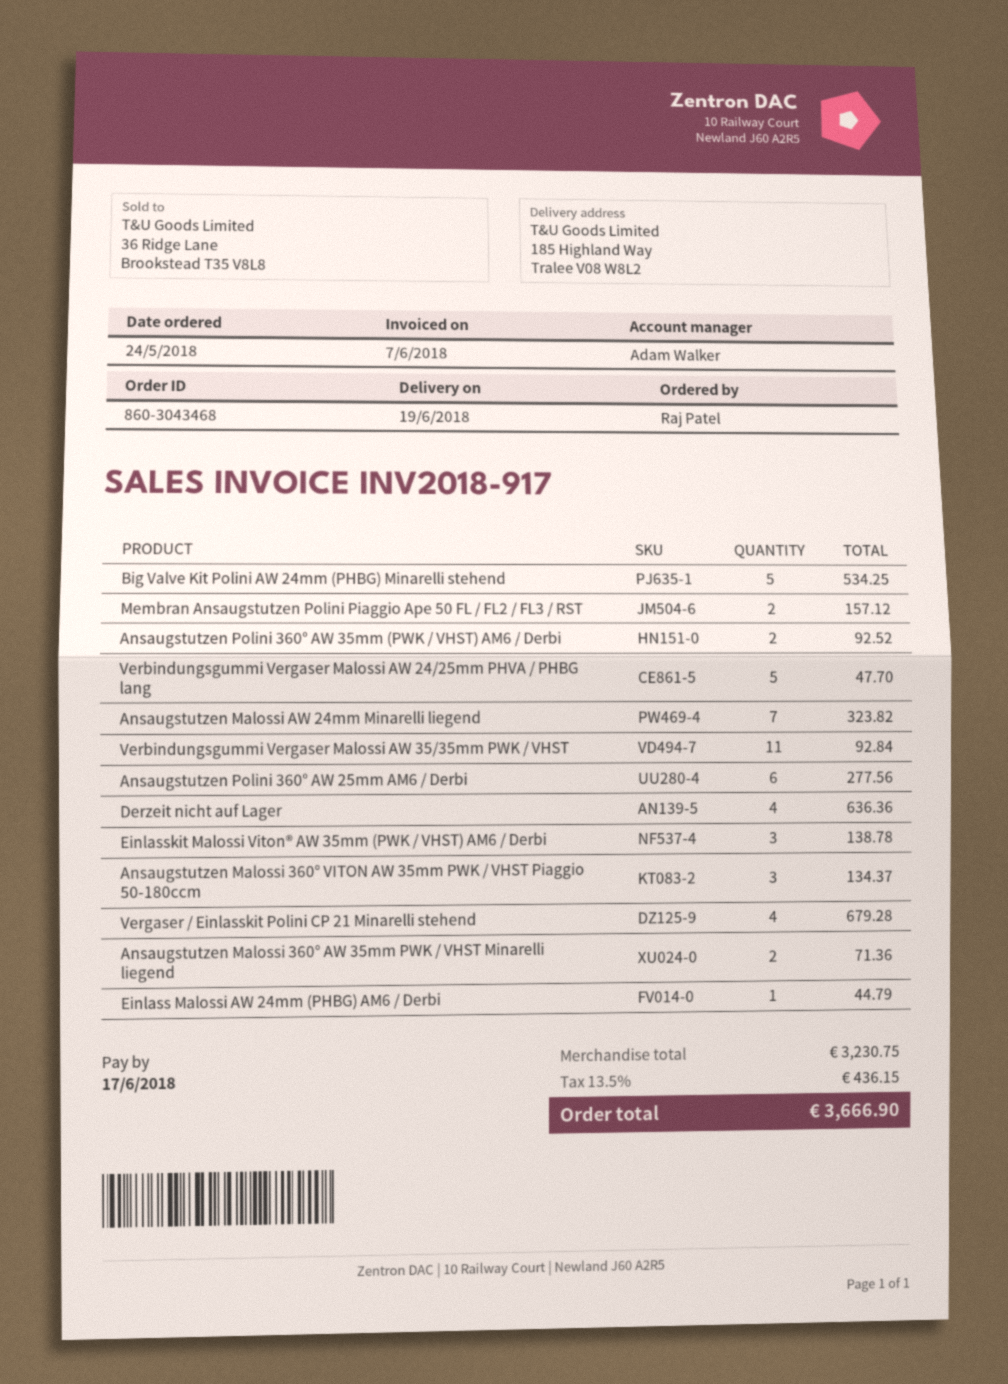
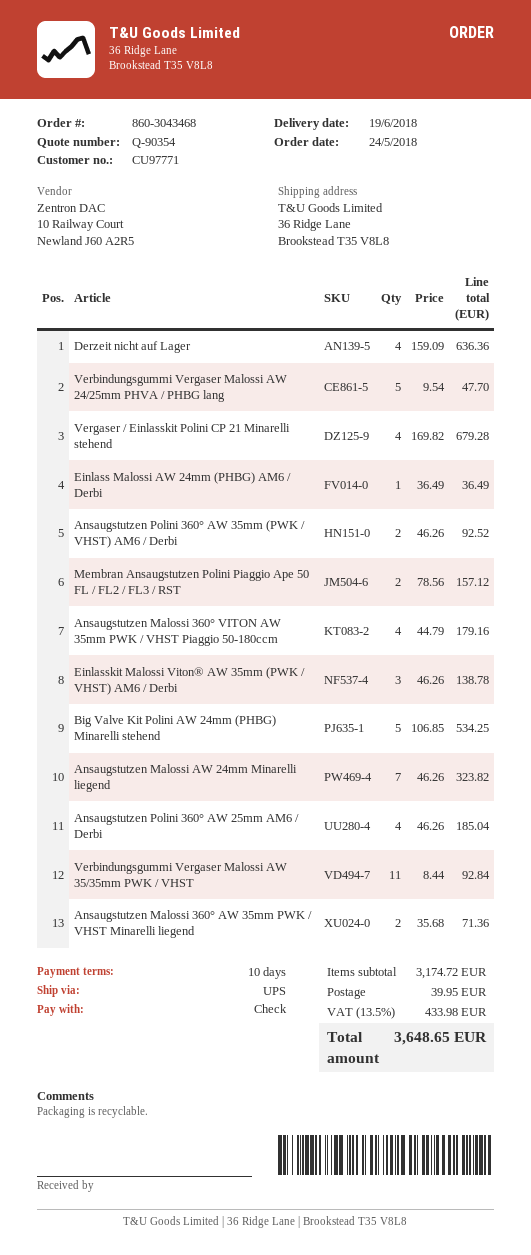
ship to: 185 Highland Way, Tralee V08 W8L2 -> 36 Ridge Lane, Brookstead T35 V8L8
Ansaugstutzen Polini 360° AW 25mm AM6 / Derbi: 6 for 277.56 -> 4 for 185.04
Ansaugstutzen Malossi 360° VITON AW 35mm PWK / VHST Piaggio 50-180ccm: 3 for 134.37 -> 4 for 179.16
Einlass Malossi AW 24mm (PHBG) AM6 / Derbi: 1 for 44.79 -> 1 for 36.49
subtotal: 3230.75 -> 3174.72
shipping: none -> 39.95
tax: 13.5% = 436.15 -> 13.5% = 433.98
total: 3666.90 -> 3648.65

